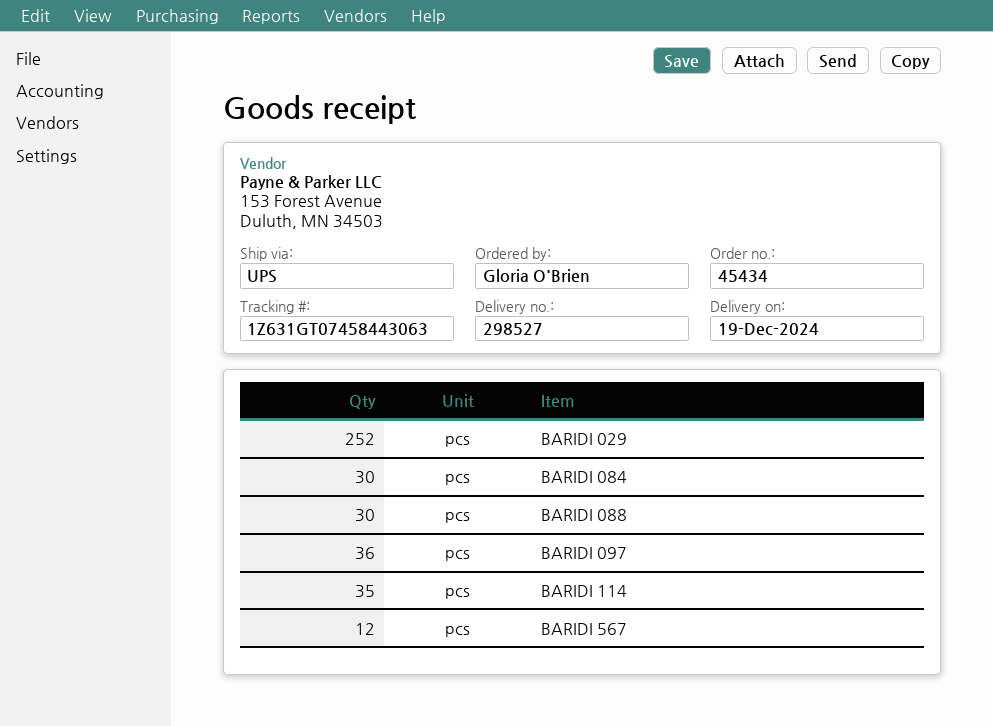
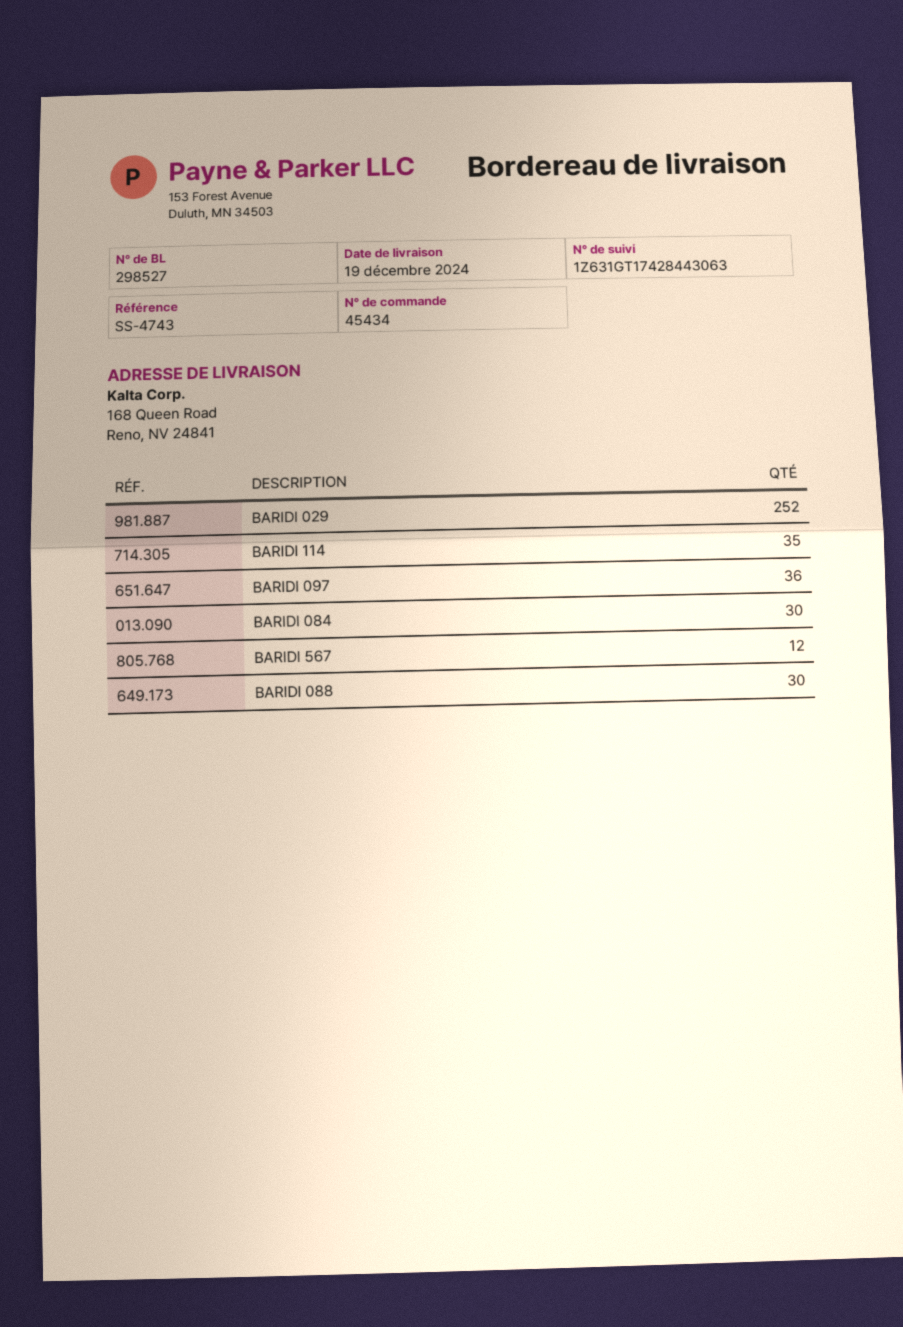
tracking number: 1Z631GT07458443063 -> 1Z631GT17428443063

